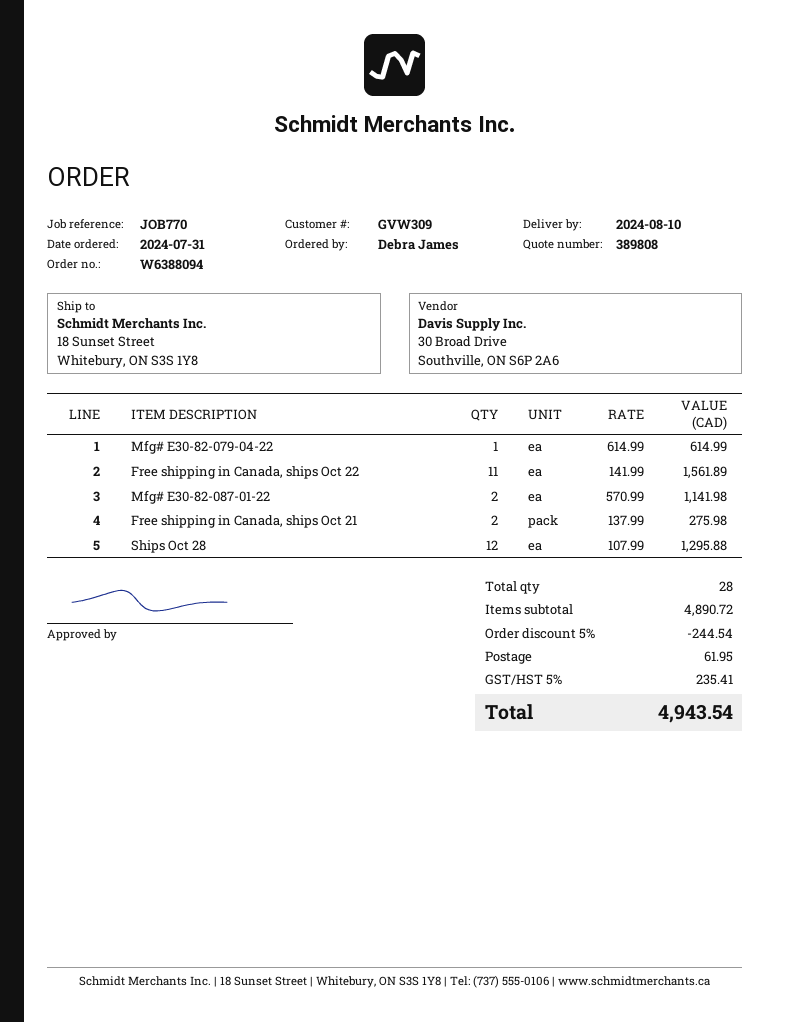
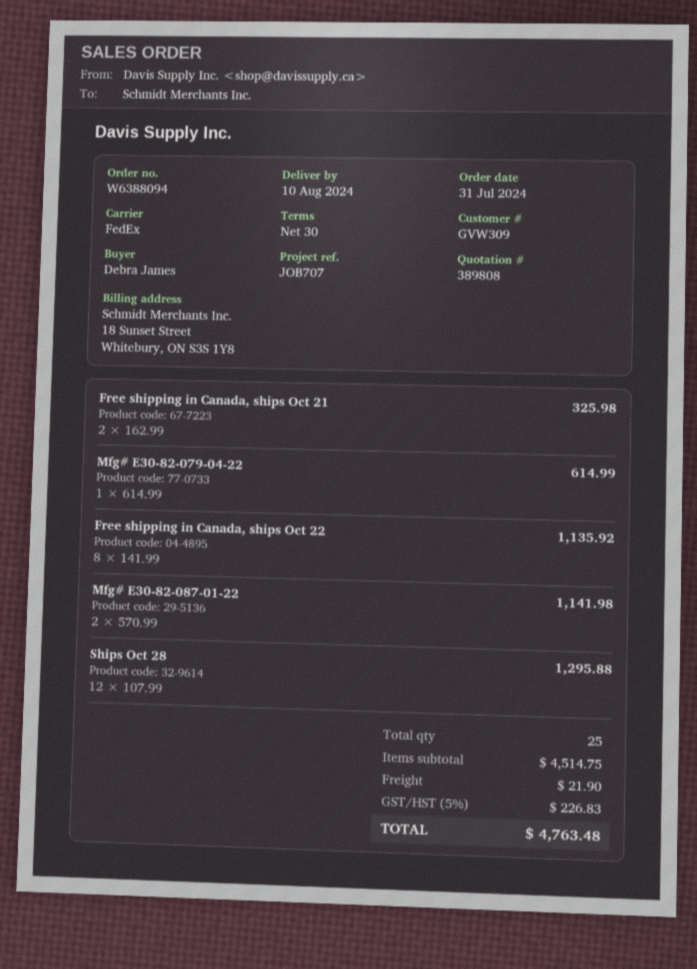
reference: JOB770 -> JOB707
Free shipping in Canada, ships Oct 22: 11 x 141.99 = 1561.89 -> 8 x 141.99 = 1135.92
Free shipping in Canada, ships Oct 21: 2 x 137.99 = 275.98 -> 2 x 162.99 = 325.98
total quantity: 28 -> 25
subtotal: 4890.72 -> 4514.75
discount: 5% = 244.54 -> none
shipping: 61.95 -> 21.90
tax: 5% = 235.41 -> 5% = 226.83
total: 4943.54 -> 4763.48

